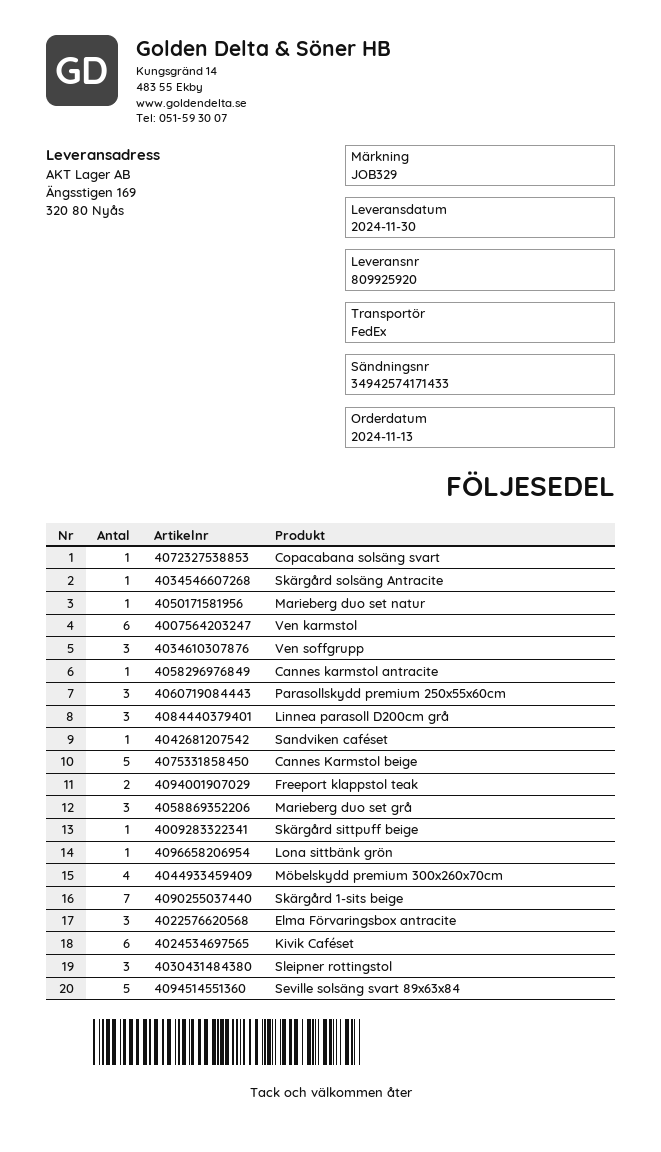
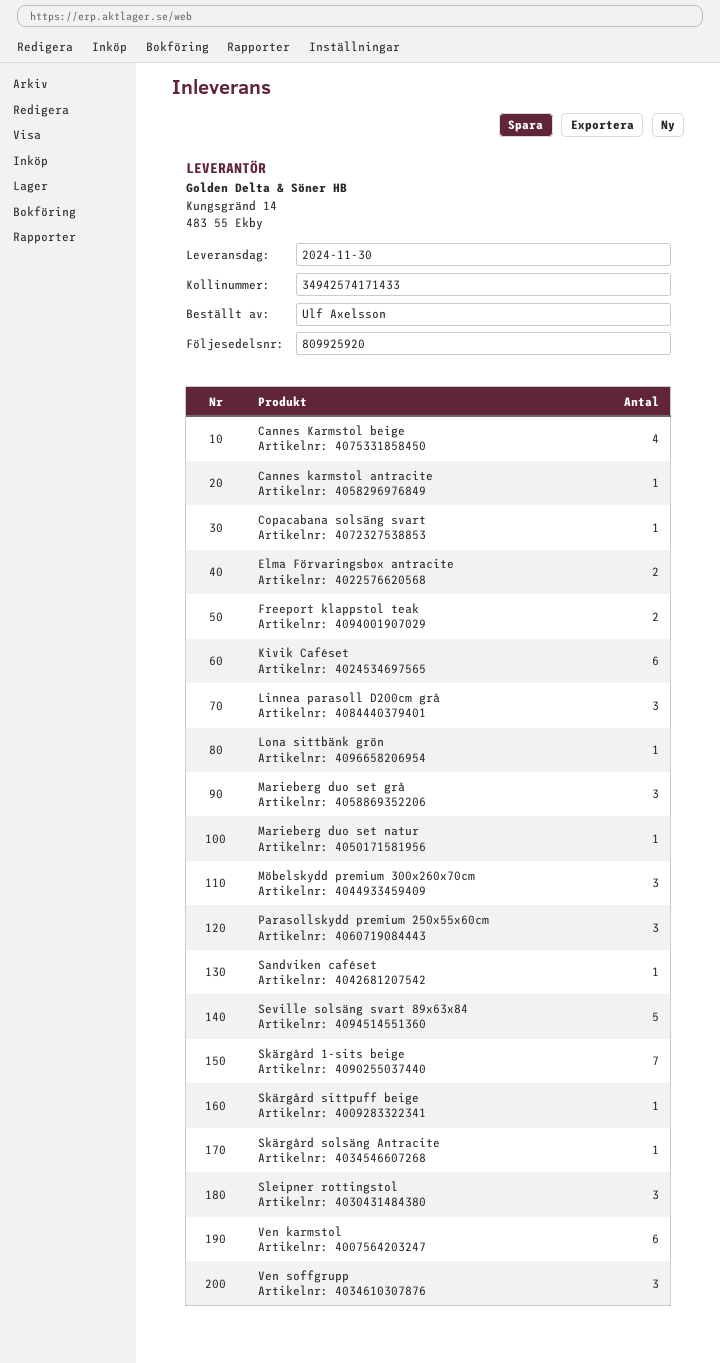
Cannes Karmstol beige: 5 -> 4
Möbelskydd premium 300x260x70cm: 4 -> 3
Elma Förvaringsbox antracite: 3 -> 2

